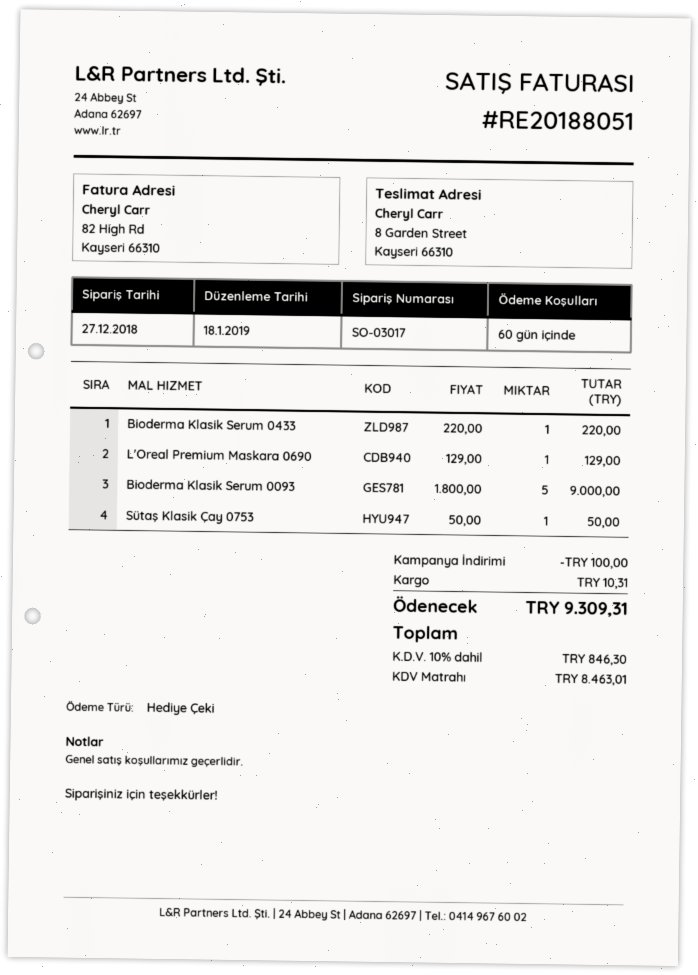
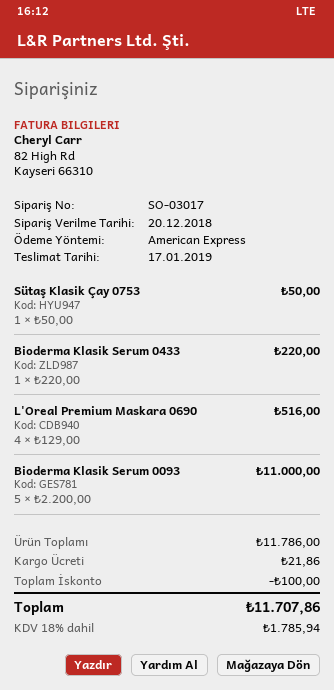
order date: 2018-12-27 -> 2018-12-20
payment method: gift card -> American Express
L'Oreal Premium Maskara 0690: 1 x 129.00 = 129.00 -> 4 x 129.00 = 516.00
Bioderma Klasik Serum 0093: 5 x 1800.00 = 9000.00 -> 5 x 2200.00 = 11000.00
shipping: 10.31 -> 21.86
tax: 10% = 846.30 -> 18% = 1785.94
total: 9309.31 -> 11707.86

